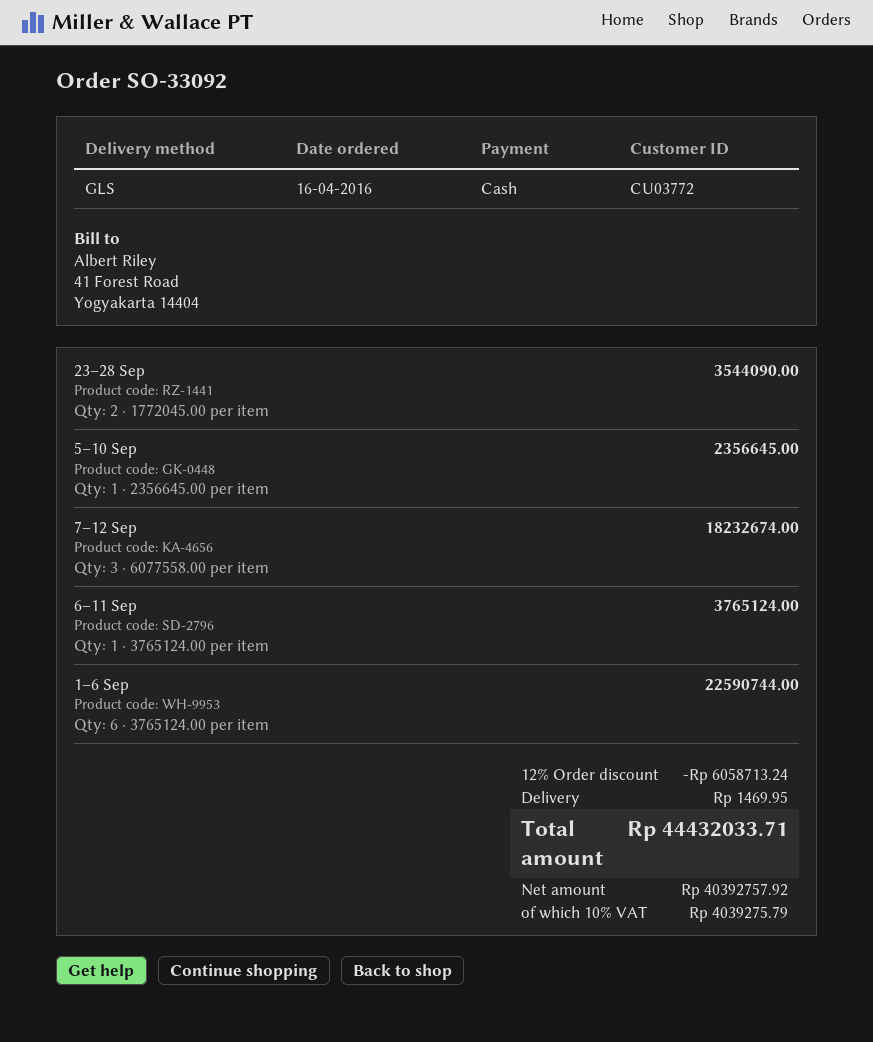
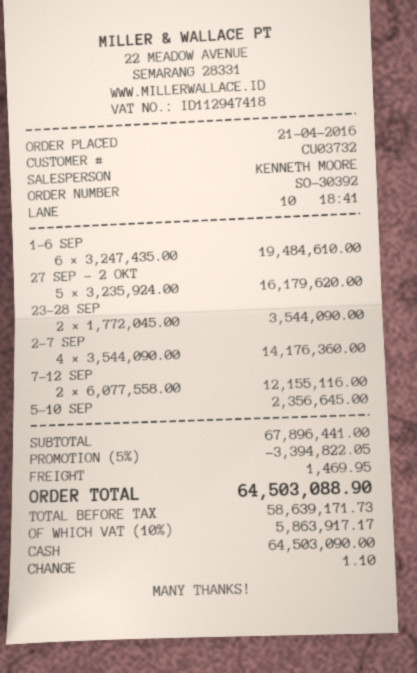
order number: SO-33092 -> SO-30392
order date: 2016-04-16 -> 2016-04-21
customer number: CU03772 -> CU03732
7–12 Sep: 3 x 6077558.00 = 18232674.00 -> 2 x 6077558.00 = 12155116.00
6–11 Sep: 1 x 3765124.00 = 3765124.00 -> none
1–6 Sep: 6 x 3765124.00 = 22590744.00 -> 6 x 3247435.00 = 19484610.00
27 SEP – 2 OKT: none -> 5 x 3235924.00 = 16179620.00
2–7 SEP: none -> 4 x 3544090.00 = 14176360.00
discount: 12% = 6058713.24 -> 5% = 3394822.05
net: 40392757.92 -> 58639171.73
tax: 10% = 4039275.79 -> 10% = 5863917.17
total: 44432033.71 -> 64503088.90

